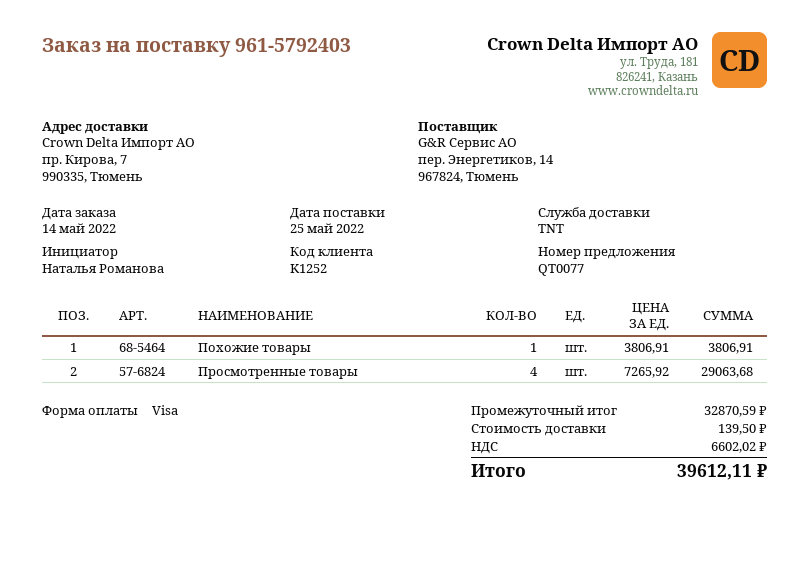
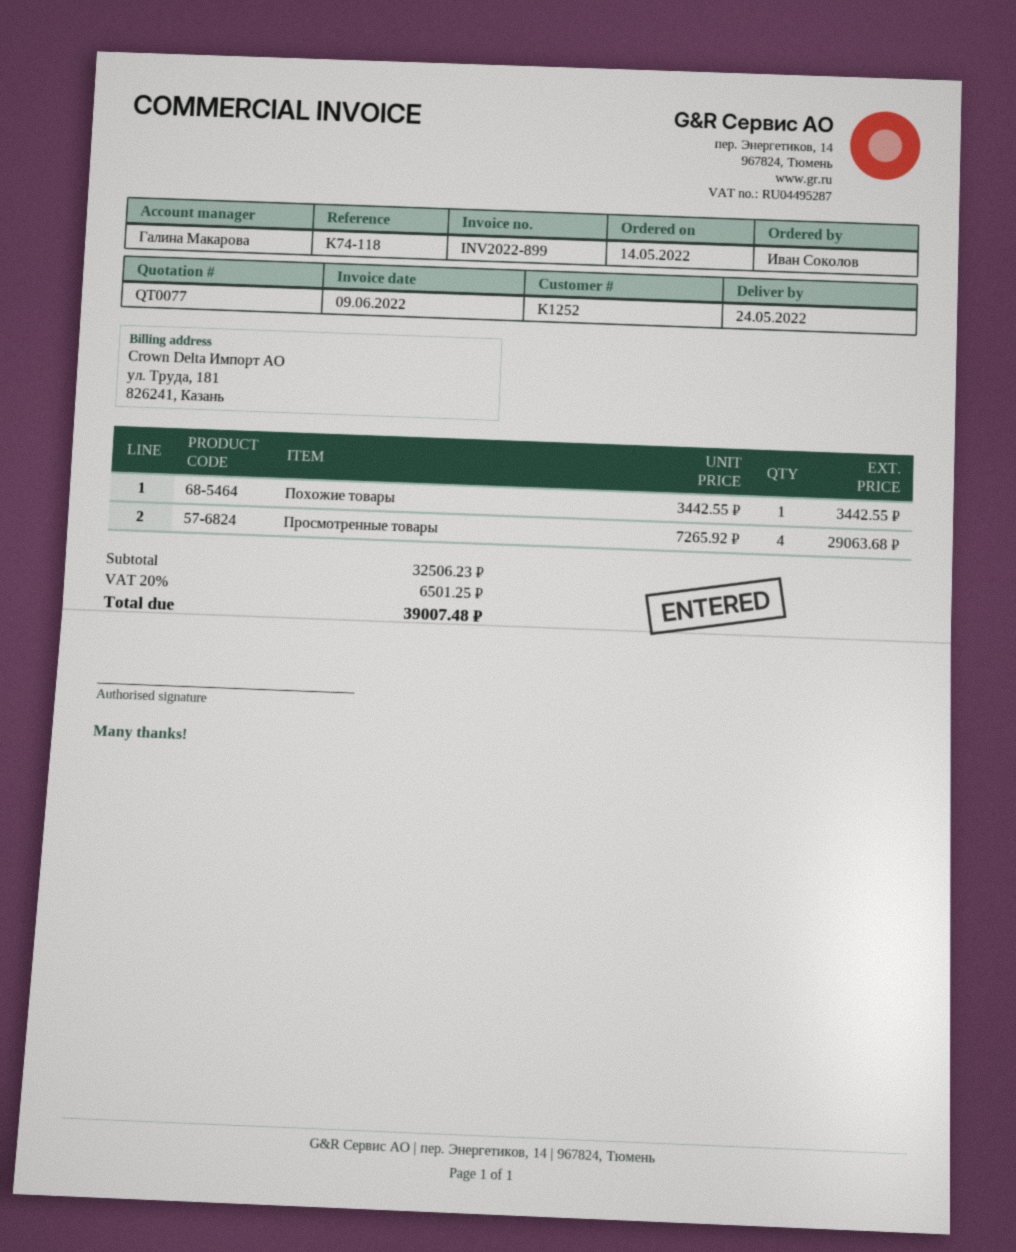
delivery date: 2022-05-25 -> 2022-05-24
ordered by: Наталья Романова -> Иван Соколов
Похожие товары: 1 x 3806.91 = 3806.91 -> 1 x 3442.55 = 3442.55
subtotal: 32870.59 -> 32506.23
shipping: 139.50 -> none
tax: 6602.02 -> 6501.25
total: 39612.11 -> 39007.48

